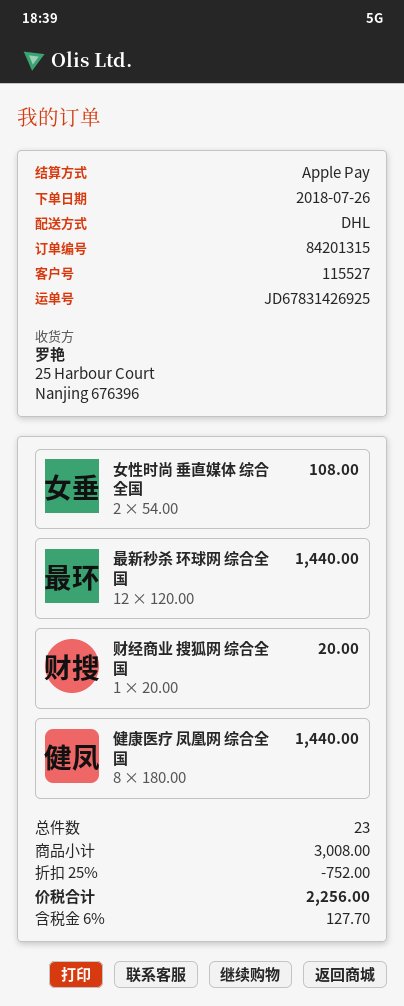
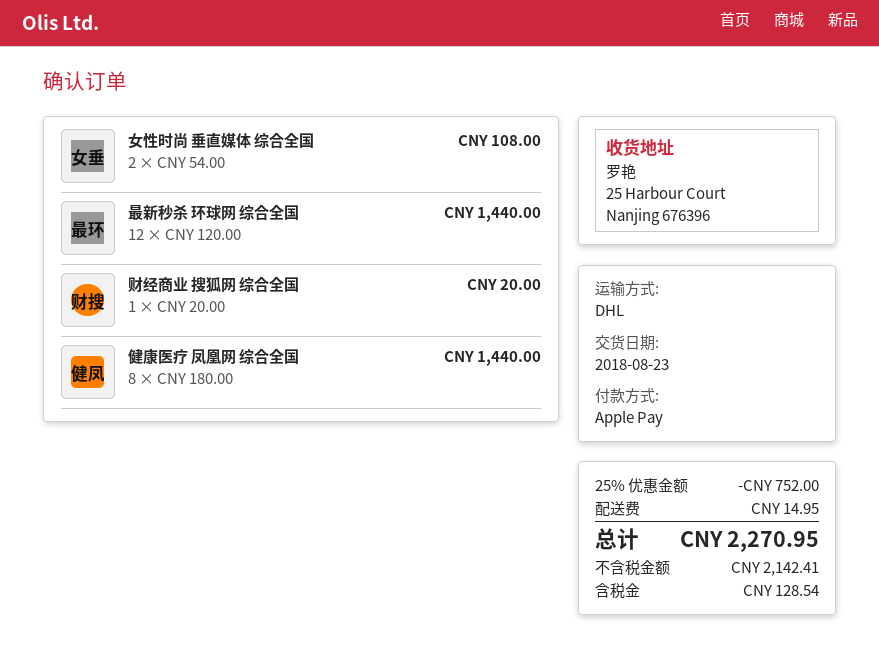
shipping: none -> 14.95
tax: 127.70 -> 128.54
total: 2256.00 -> 2270.95

